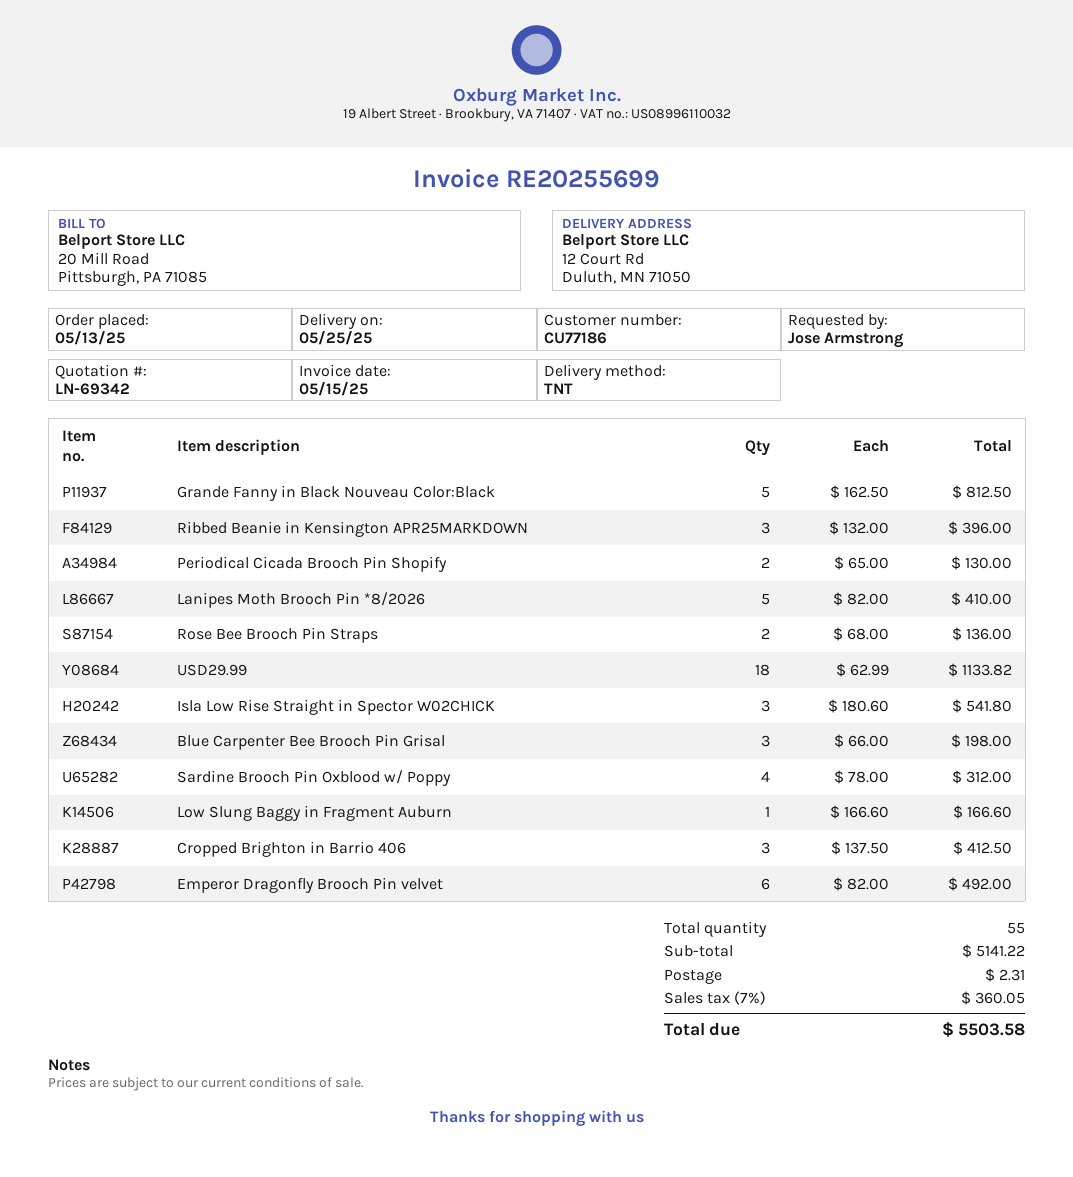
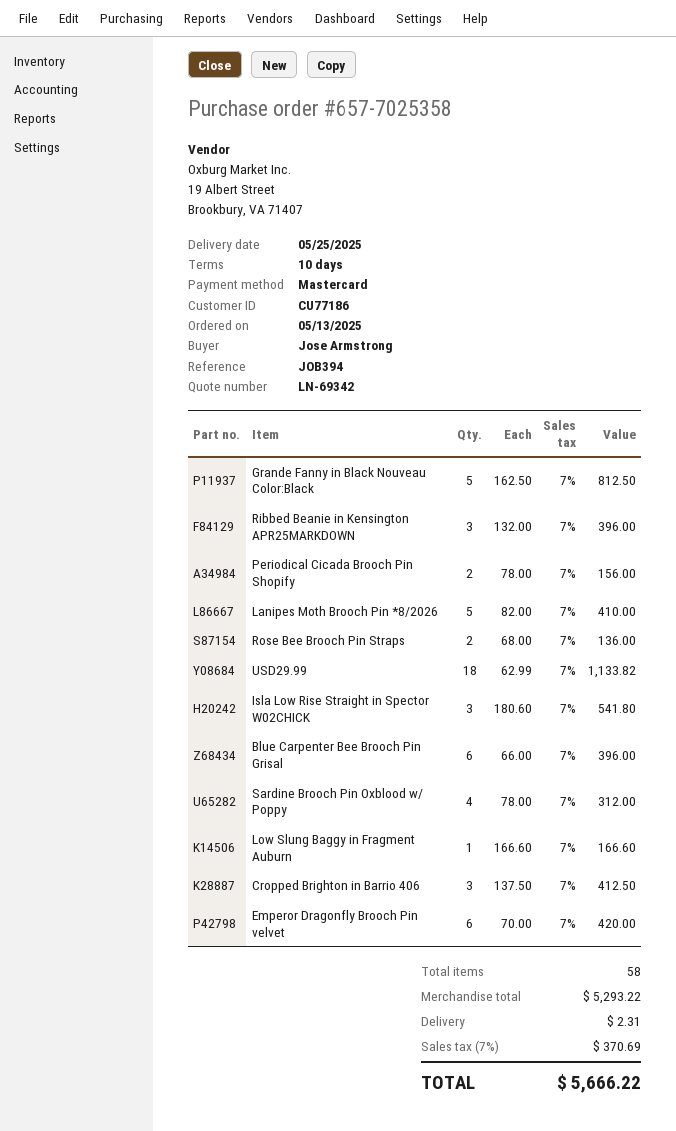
Periodical Cicada Brooch Pin Shopify: 2 x 65.00 = 130.00 -> 2 x 78.00 = 156.00
Blue Carpenter Bee Brooch Pin Grisal: 3 x 66.00 = 198.00 -> 6 x 66.00 = 396.00
Emperor Dragonfly Brooch Pin velvet: 6 x 82.00 = 492.00 -> 6 x 70.00 = 420.00
total quantity: 55 -> 58
subtotal: 5141.22 -> 5293.22
tax: 7% = 360.05 -> 7% = 370.69
total: 5503.58 -> 5666.22

